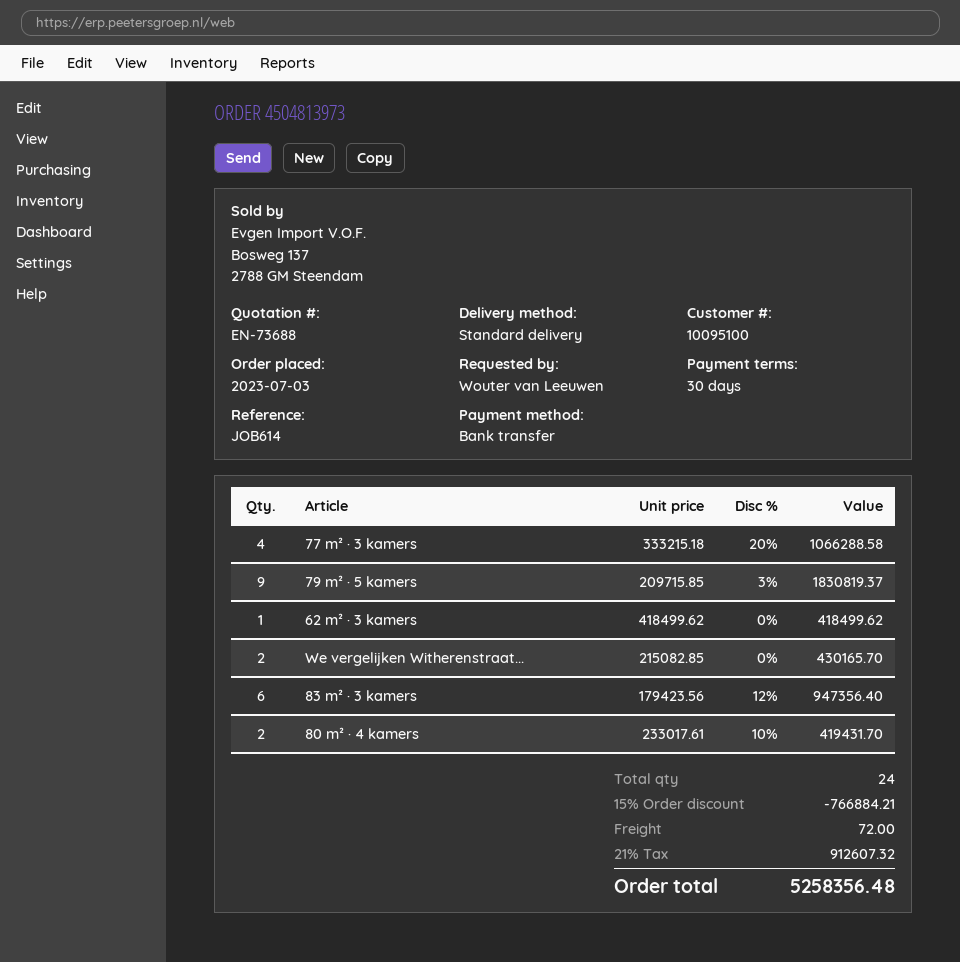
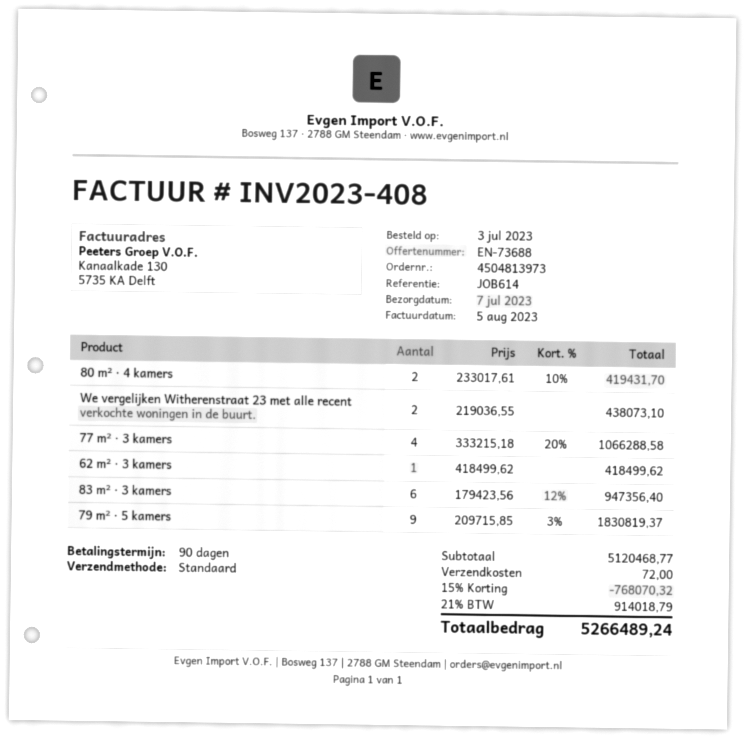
payment terms: 30 days -> 90 days
We vergelijken Witherenstraat...: 2 x 215082.85 = 430165.70 -> 2 x 219036.55 = 438073.10
discount: 15% = 766884.21 -> 15% = 768070.32
tax: 21% = 912607.32 -> 21% = 914018.79
total: 5258356.48 -> 5266489.24

